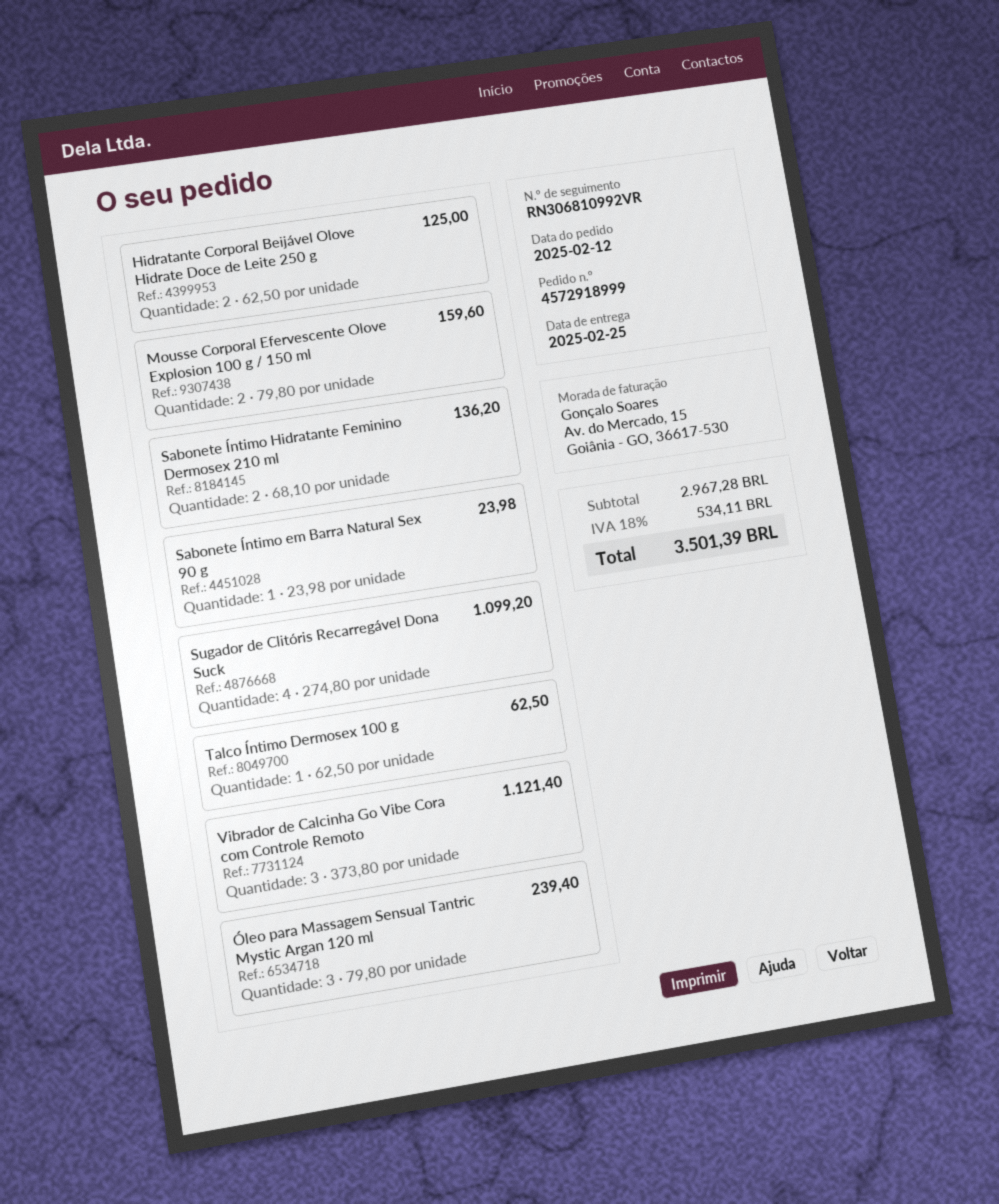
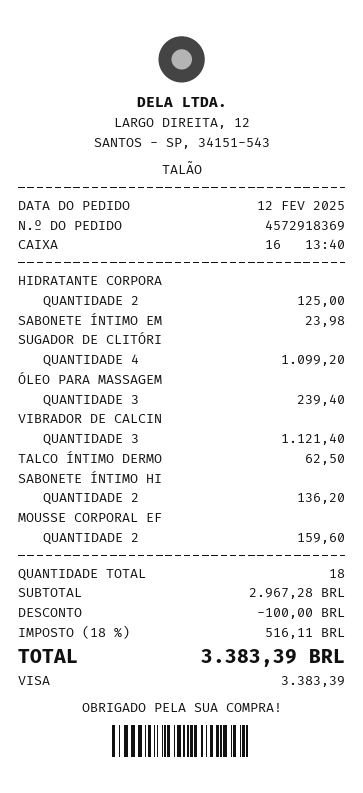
order number: 4572918999 -> 4572918369
discount: none -> 100.00
tax: 18% = 534.11 -> 18% = 516.11
total: 3501.39 -> 3383.39

